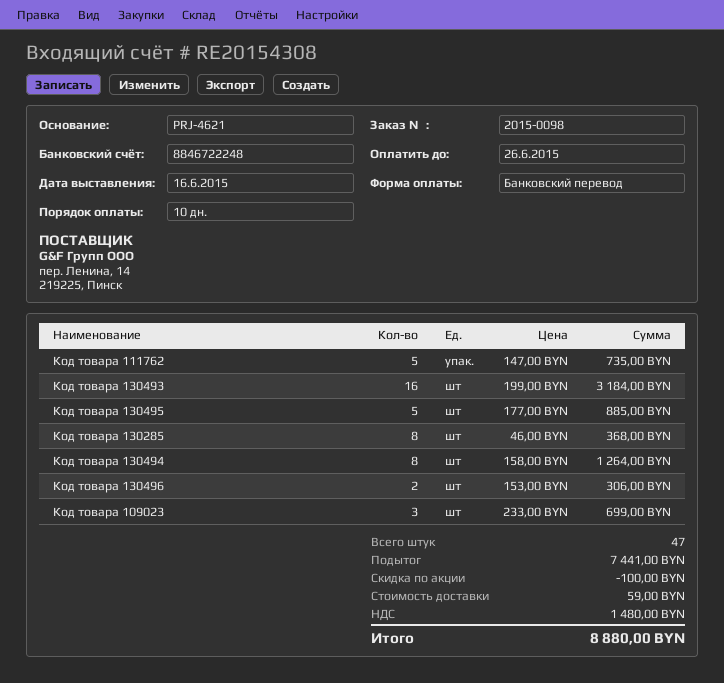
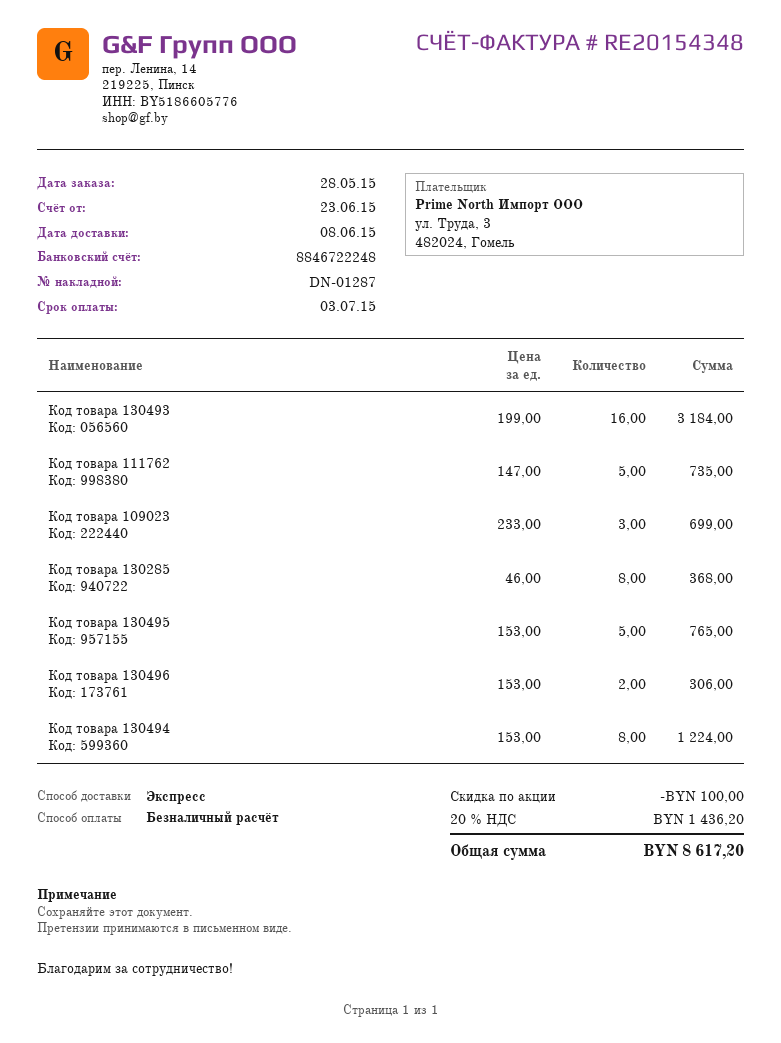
invoice number: RE20154308 -> RE20154348
invoice date: 2015-06-16 -> 2015-06-23
due date: 2015-06-26 -> 2015-07-03
Код товара 130495: 5 x 177.00 = 885.00 -> 5 x 153.00 = 765.00
Код товара 130494: 8 x 158.00 = 1264.00 -> 8 x 153.00 = 1224.00
shipping: 59.00 -> none
tax: 1480.00 -> 1436.20
total: 8880.00 -> 8617.20

